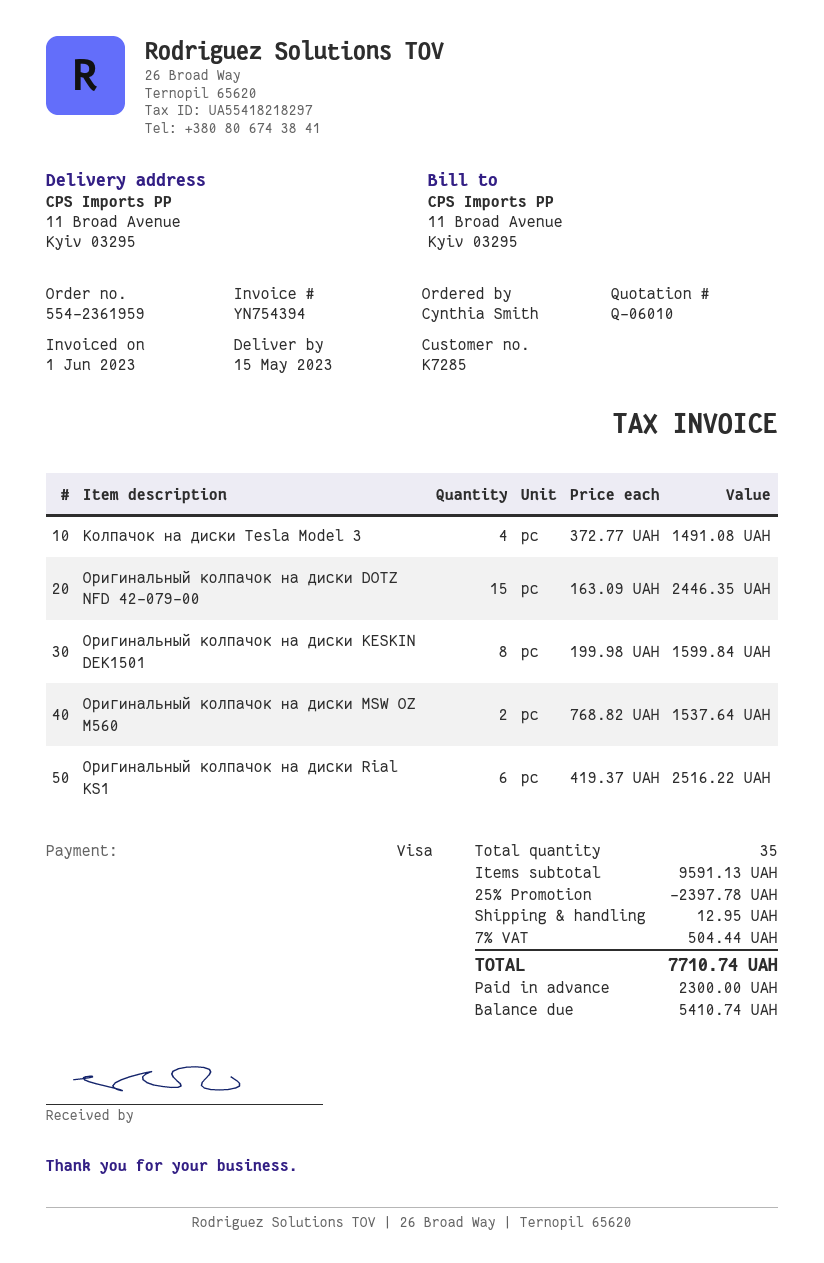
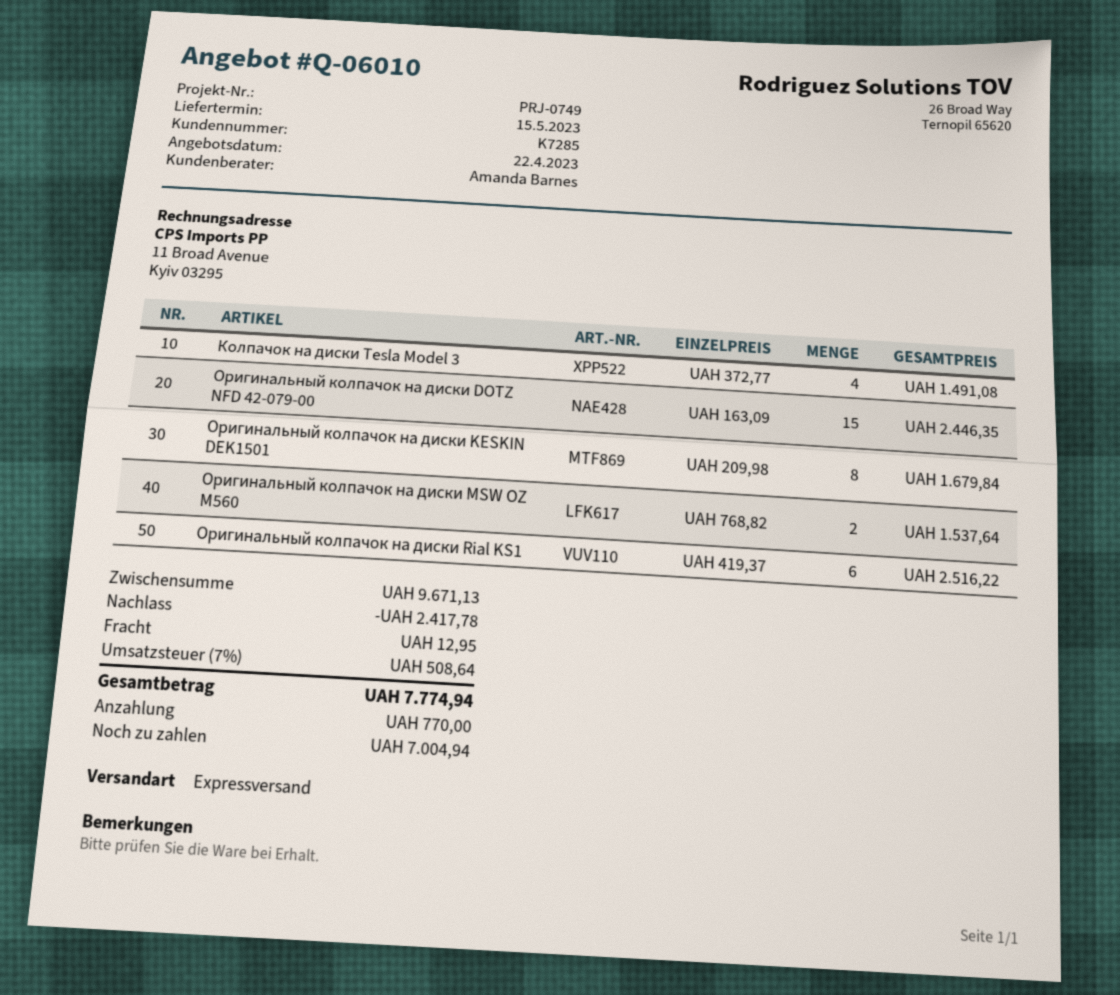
Оригинальный колпачок на диски KESKIN DEK1501: 8 x 199.98 = 1599.84 -> 8 x 209.98 = 1679.84
subtotal: 9591.13 -> 9671.13
discount: 2397.78 -> 2417.78
tax: 7% = 504.44 -> 7% = 508.64
total: 7710.74 -> 7774.94
deposit: 2300.00 -> 770.00
balance: 5410.74 -> 7004.94

